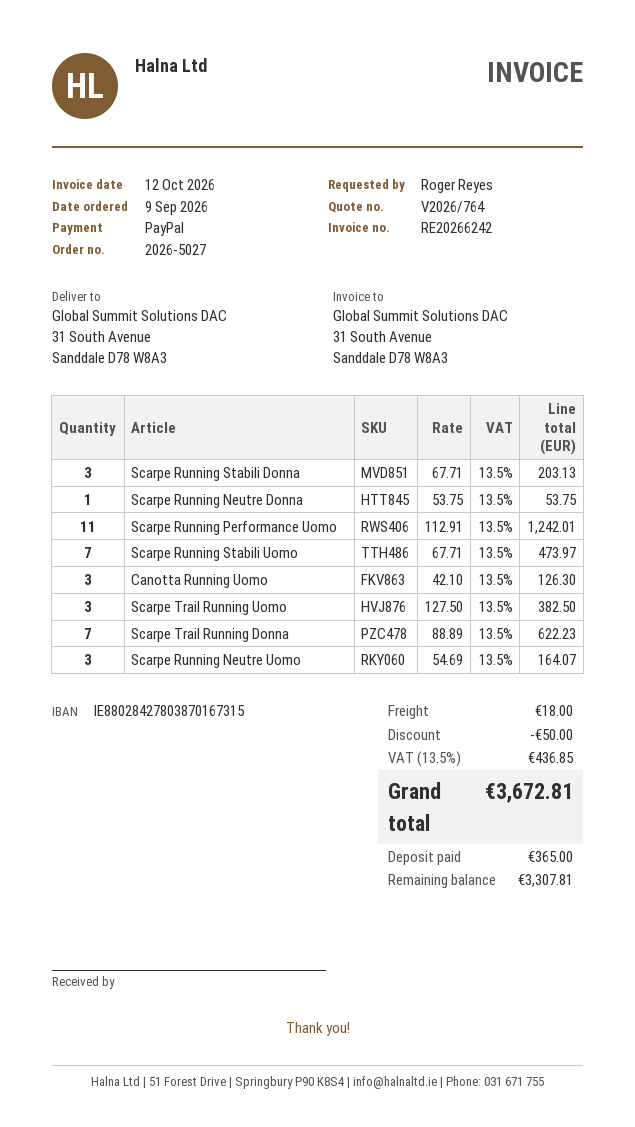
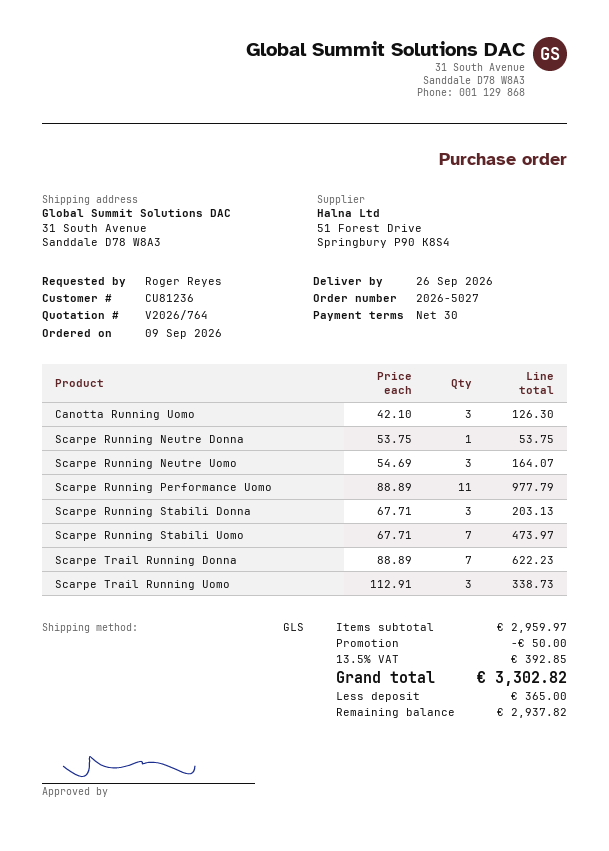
Scarpe Running Performance Uomo: 11 x 112.91 = 1242.01 -> 11 x 88.89 = 977.79
Scarpe Trail Running Uomo: 3 x 127.50 = 382.50 -> 3 x 112.91 = 338.73
shipping: 18.00 -> none
tax: 13.5% = 436.85 -> 13.5% = 392.85
total: 3672.81 -> 3302.82
balance: 3307.81 -> 2937.82

